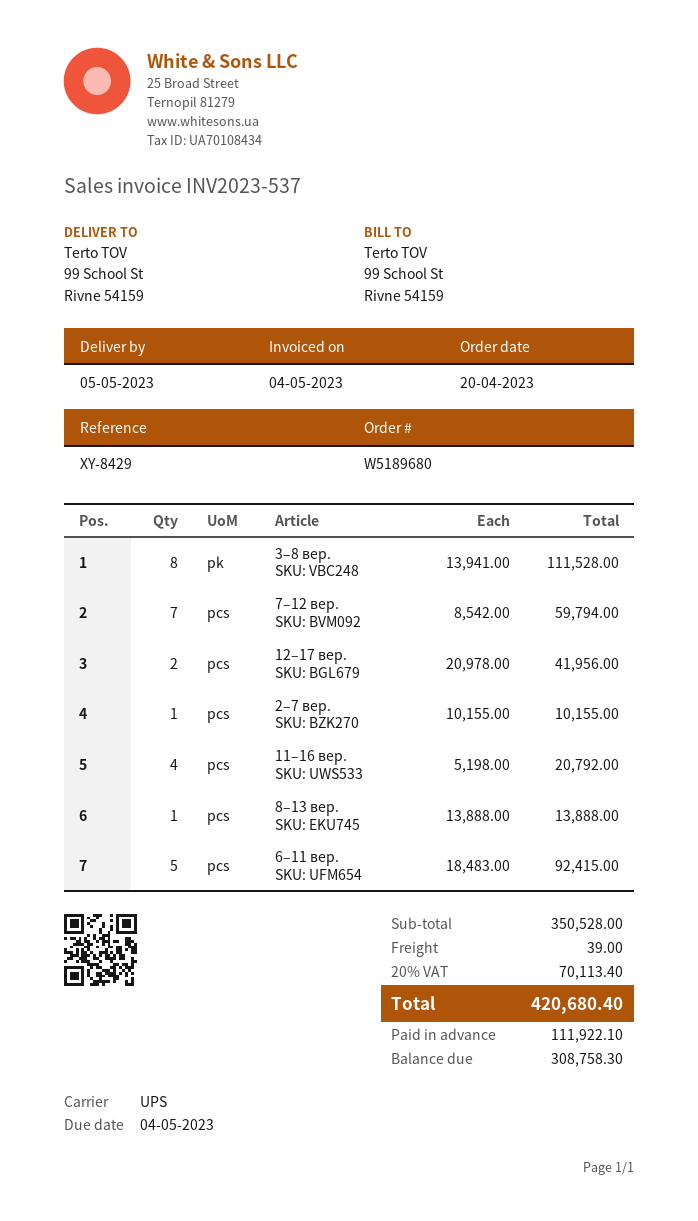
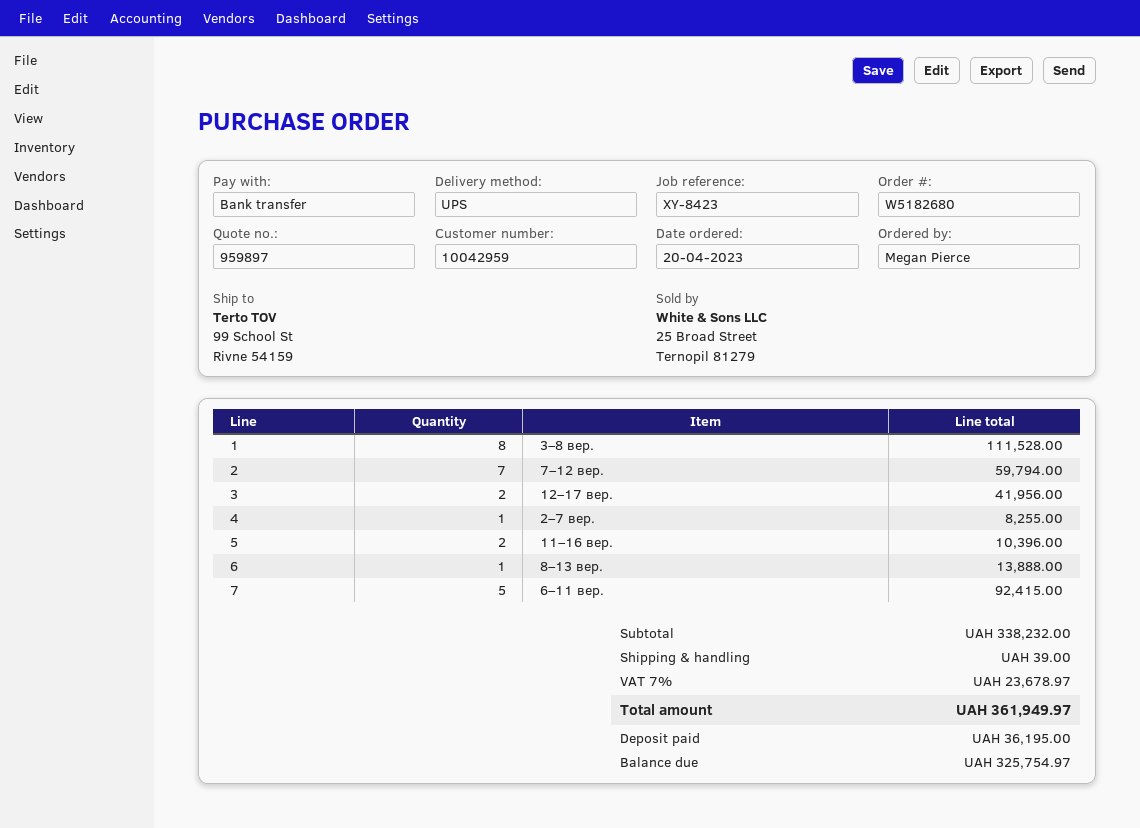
order number: W5189680 -> W5182680
reference: XY-8429 -> XY-8423
2–7 вер.: 1 for 10155.00 -> 1 for 8255.00
11–16 вер.: 4 for 20792.00 -> 2 for 10396.00
subtotal: 350528.00 -> 338232.00
tax: 20% = 70113.40 -> 7% = 23678.97
total: 420680.40 -> 361949.97
deposit: 111922.10 -> 36195.00
balance: 308758.30 -> 325754.97

